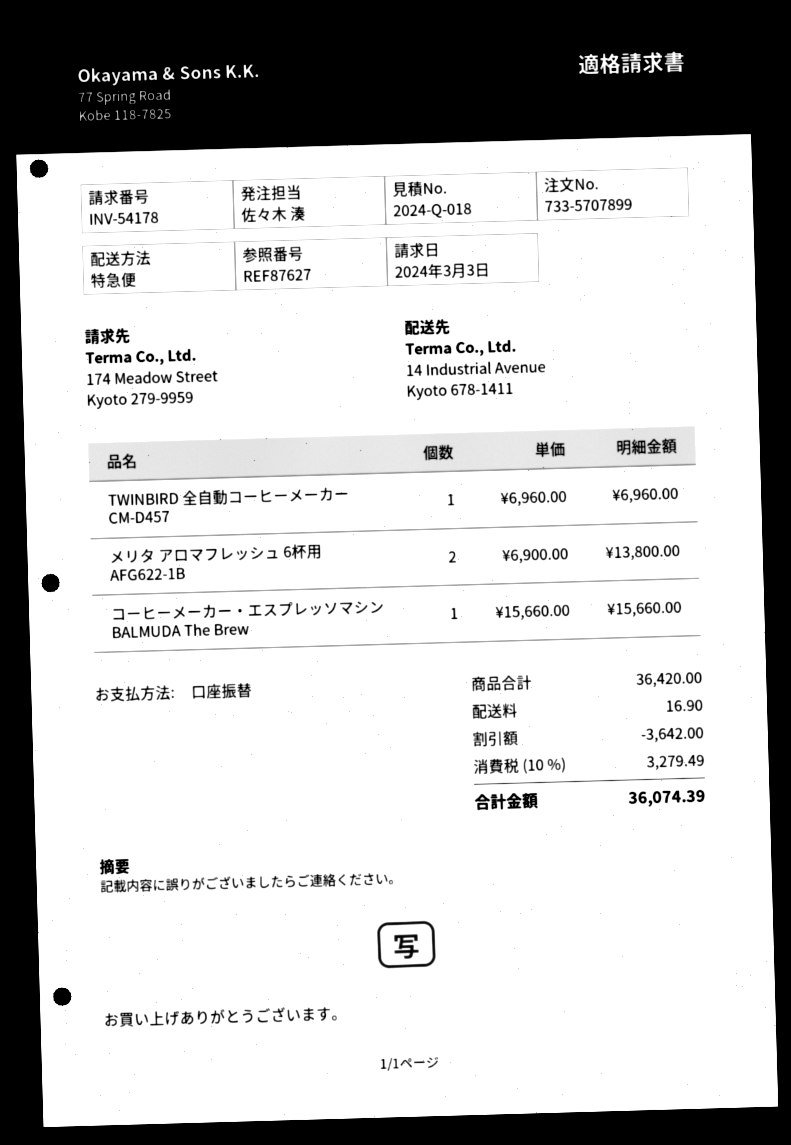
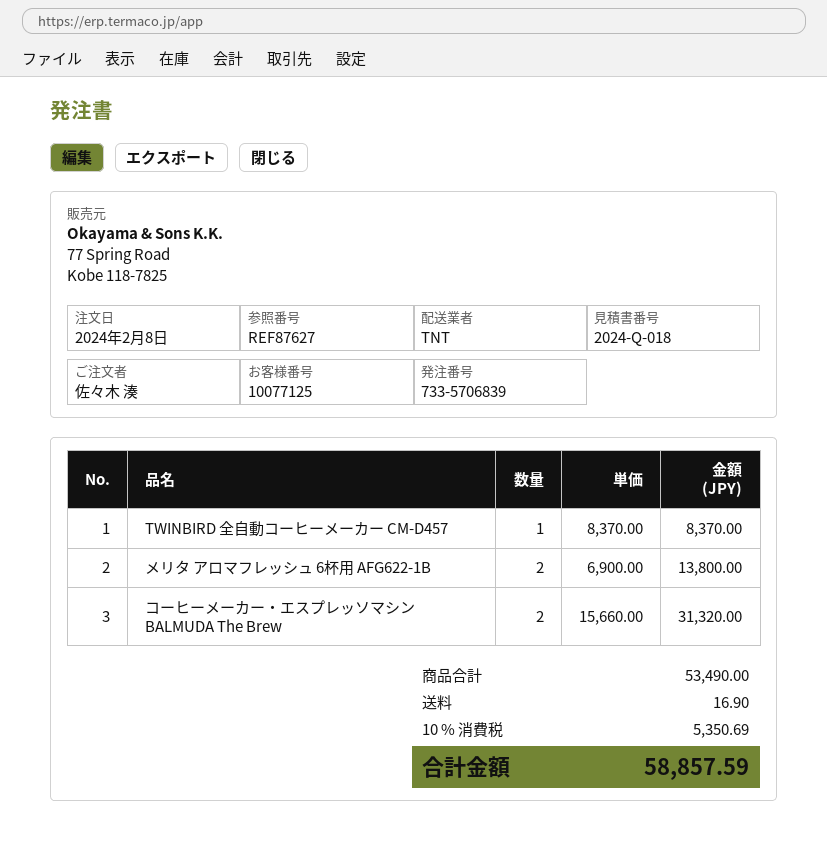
order number: 733-5707899 -> 733-5706839
shipping method: express -> TNT
TWINBIRD 全自動コーヒーメーカー CM-D457: 1 x 6960.00 = 6960.00 -> 1 x 8370.00 = 8370.00
コーヒーメーカー・エスプレッソマシン BALMUDA The Brew: 1 x 15660.00 = 15660.00 -> 2 x 15660.00 = 31320.00
subtotal: 36420.00 -> 53490.00
discount: 3642.00 -> none
tax: 10% = 3279.49 -> 10% = 5350.69
total: 36074.39 -> 58857.59

